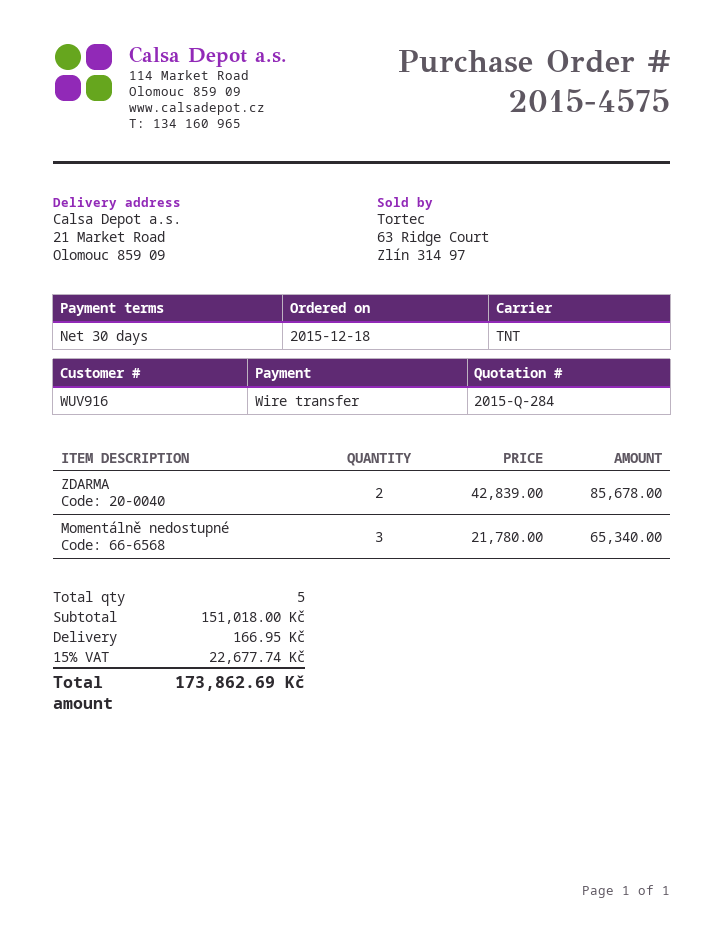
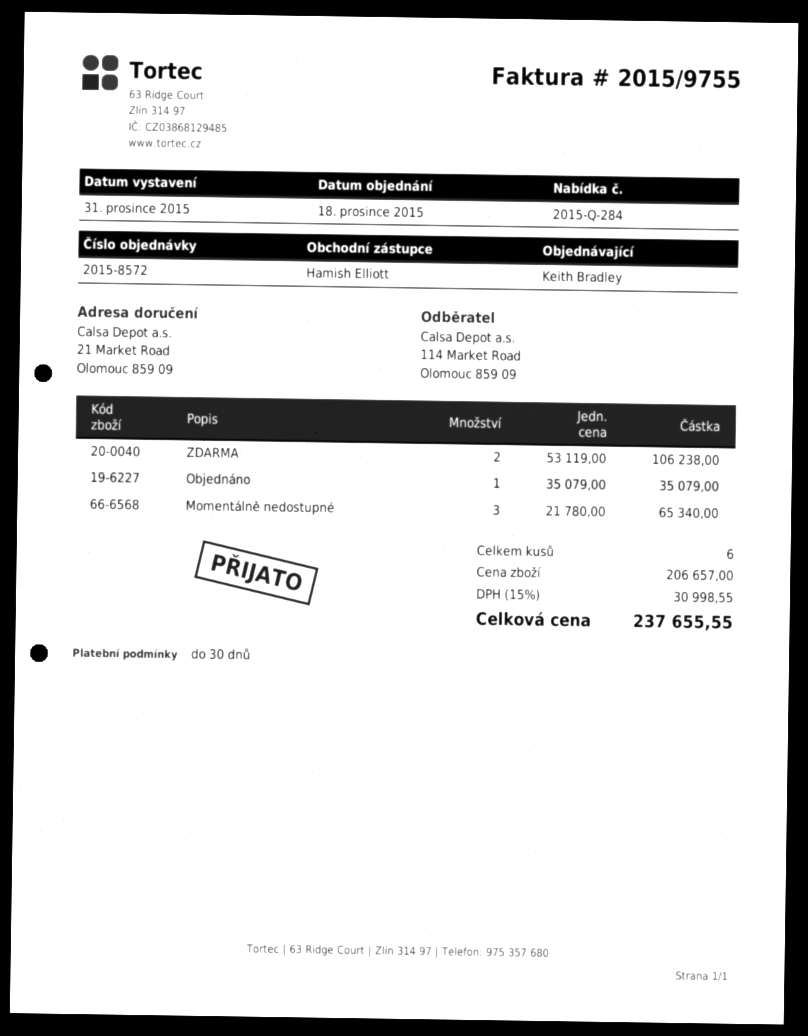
order number: 2015-4575 -> 2015-8572
ZDARMA: 2 x 42839.00 = 85678.00 -> 2 x 53119.00 = 106238.00
Objednáno: none -> 1 x 35079.00 = 35079.00
total quantity: 5 -> 6
subtotal: 151018.00 -> 206657.00
shipping: 166.95 -> none
tax: 15% = 22677.74 -> 15% = 30998.55
total: 173862.69 -> 237655.55

